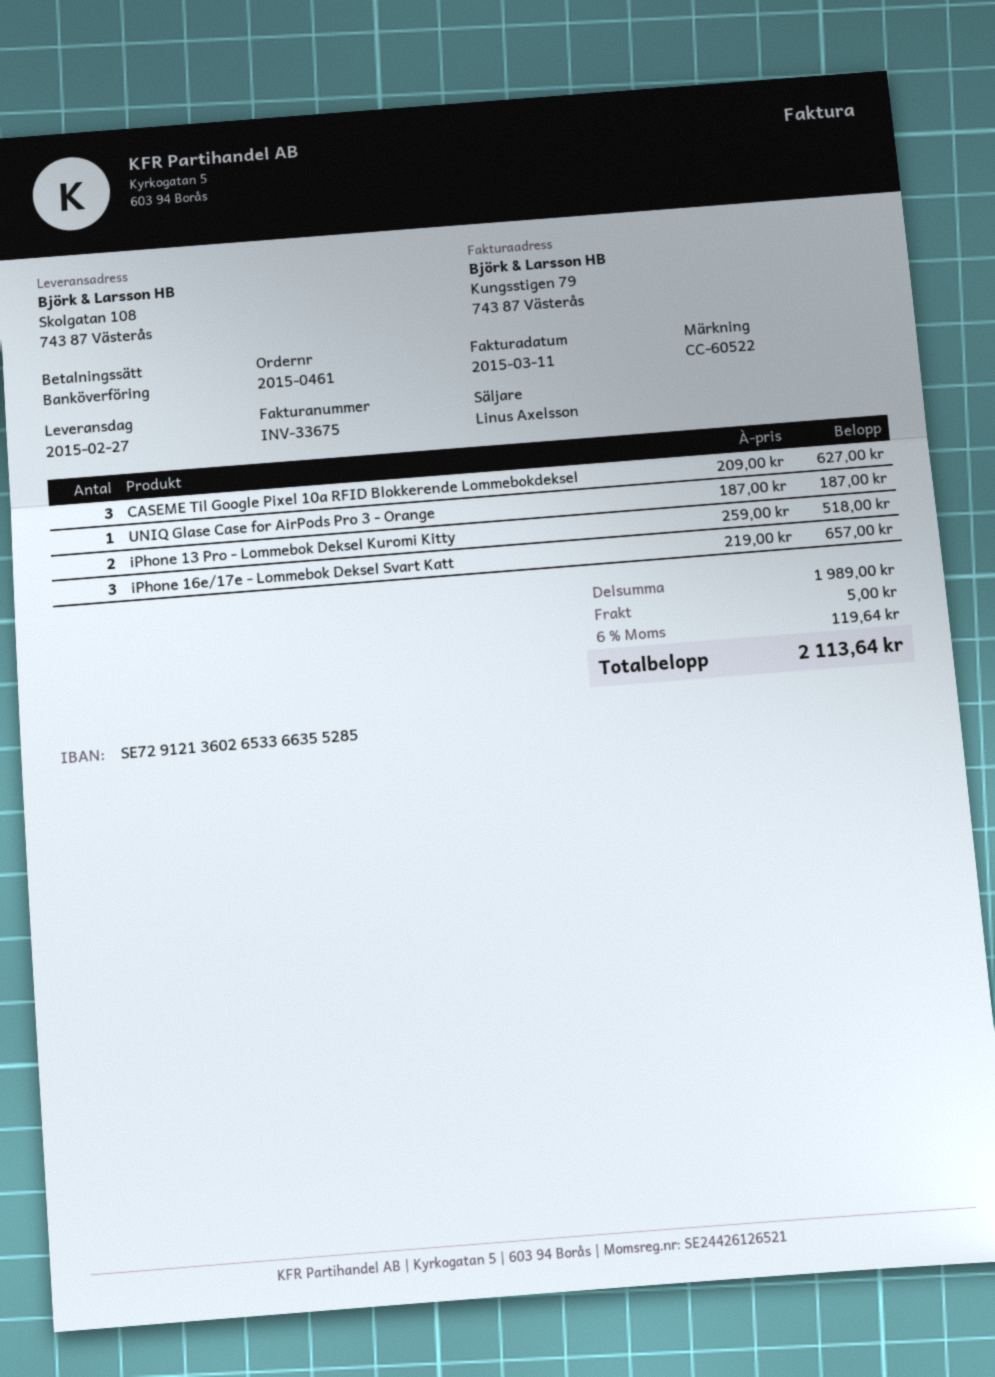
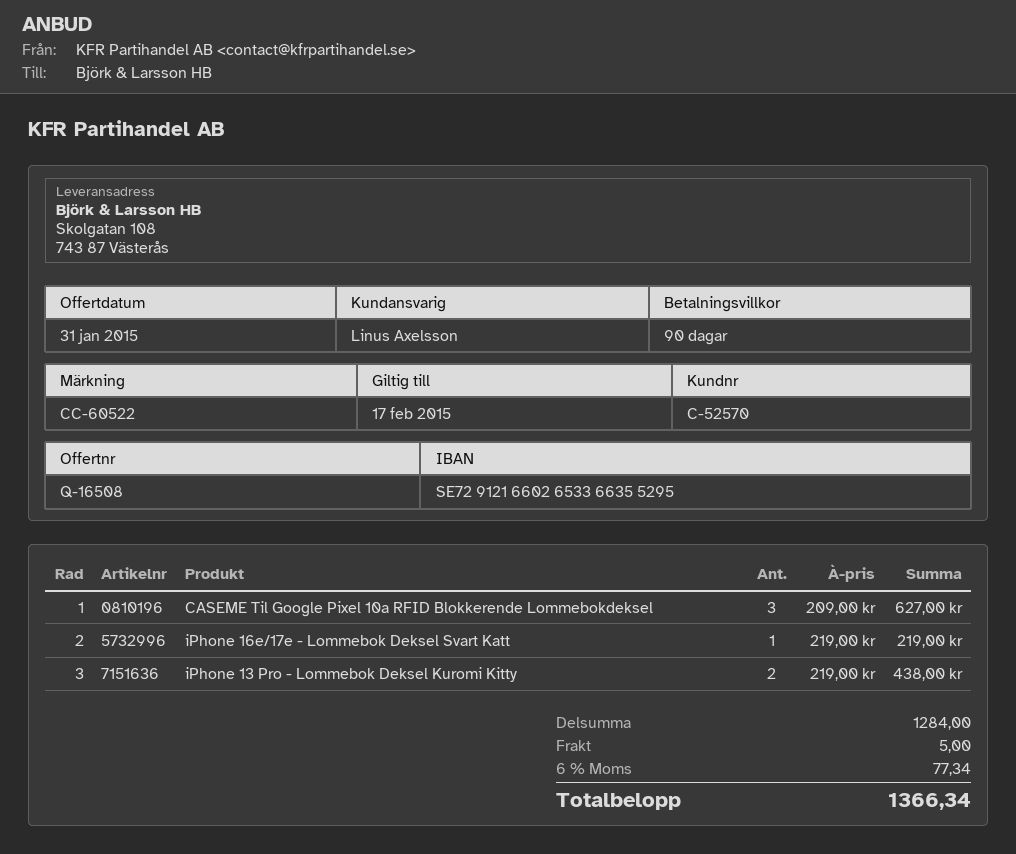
bank account: SE7291213602653366355285 -> SE7291216602653366355295
UNIQ Glase Case for AirPods Pro 3 - Orange: 1 x 187.00 = 187.00 -> none
iPhone 13 Pro - Lommebok Deksel Kuromi Kitty: 2 x 259.00 = 518.00 -> 2 x 219.00 = 438.00
iPhone 16e/17e - Lommebok Deksel Svart Katt: 3 x 219.00 = 657.00 -> 1 x 219.00 = 219.00
subtotal: 1989.00 -> 1284.00
tax: 6% = 119.64 -> 6% = 77.34
total: 2113.64 -> 1366.34

